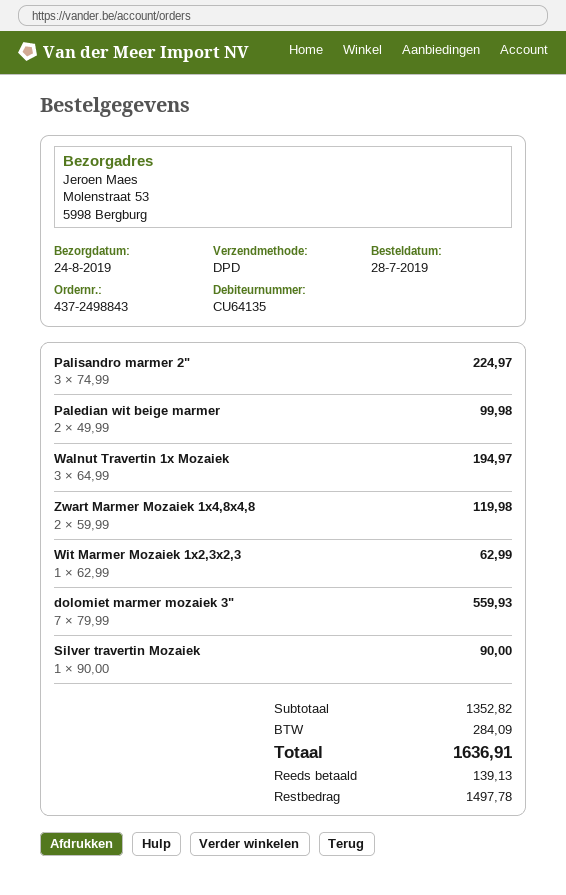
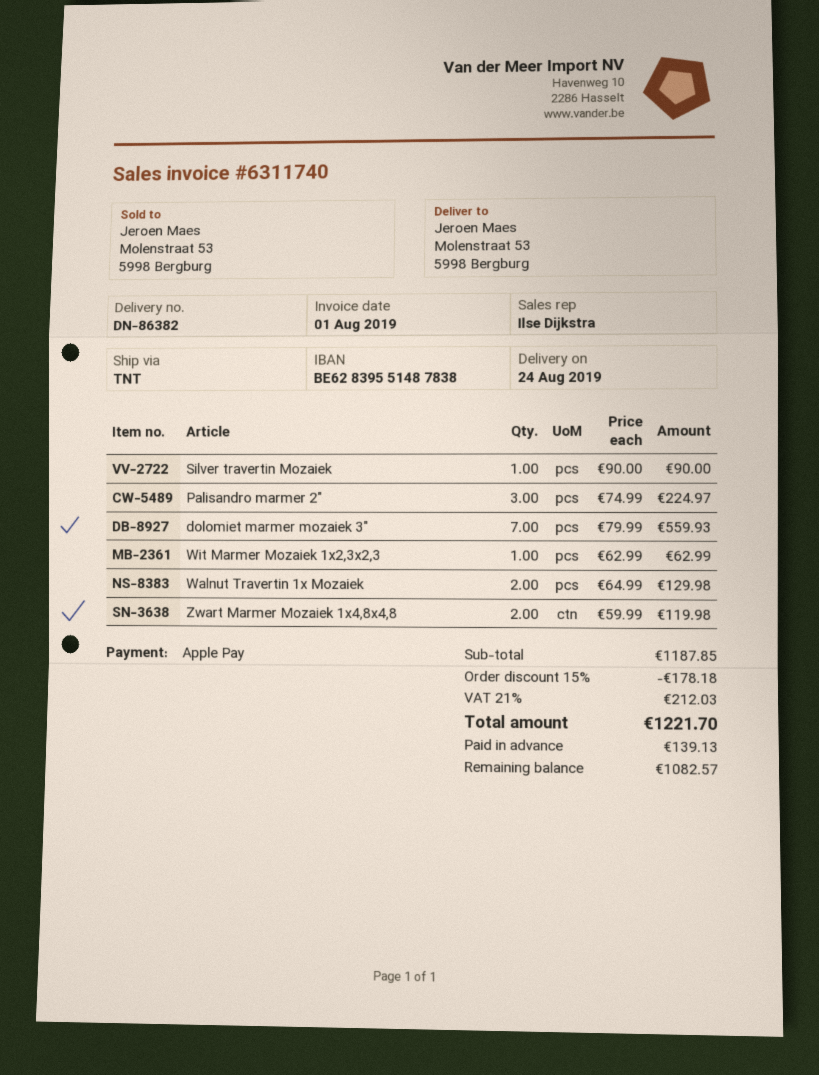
shipping method: DPD -> TNT
Paledian wit beige marmer: 2 x 49.99 = 99.98 -> none
Walnut Travertin 1x Mozaiek: 3 x 64.99 = 194.97 -> 2 x 64.99 = 129.98
subtotal: 1352.82 -> 1187.85
discount: none -> 15% = 178.18
tax: 284.09 -> 212.03
total: 1636.91 -> 1221.70
balance: 1497.78 -> 1082.57

